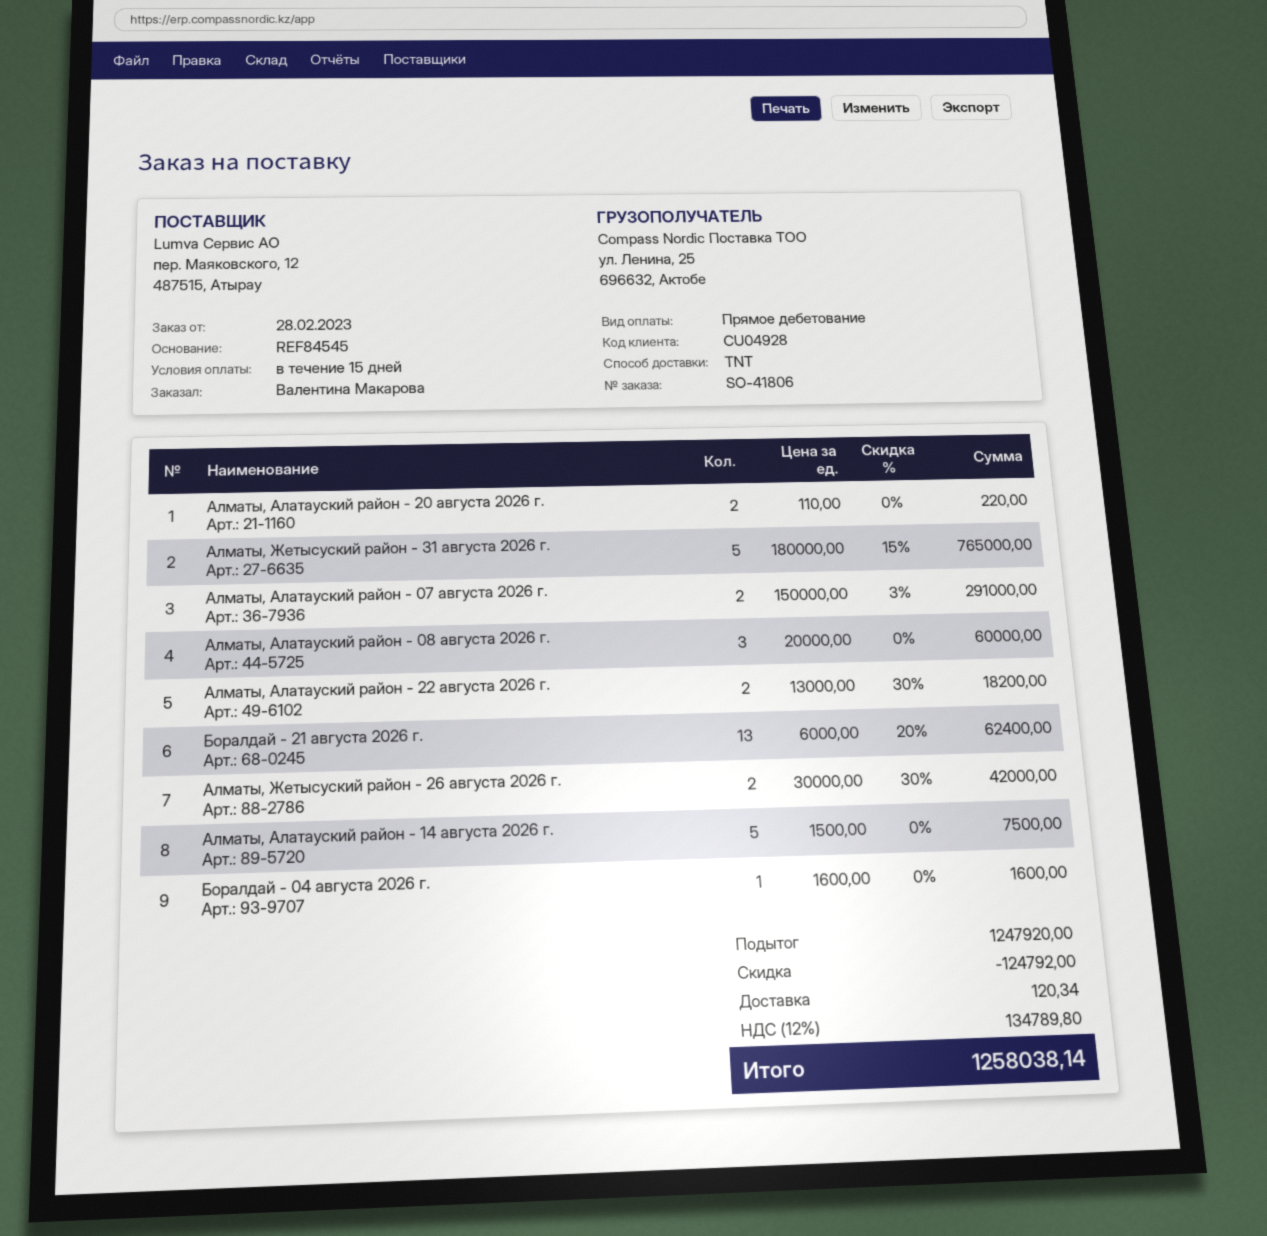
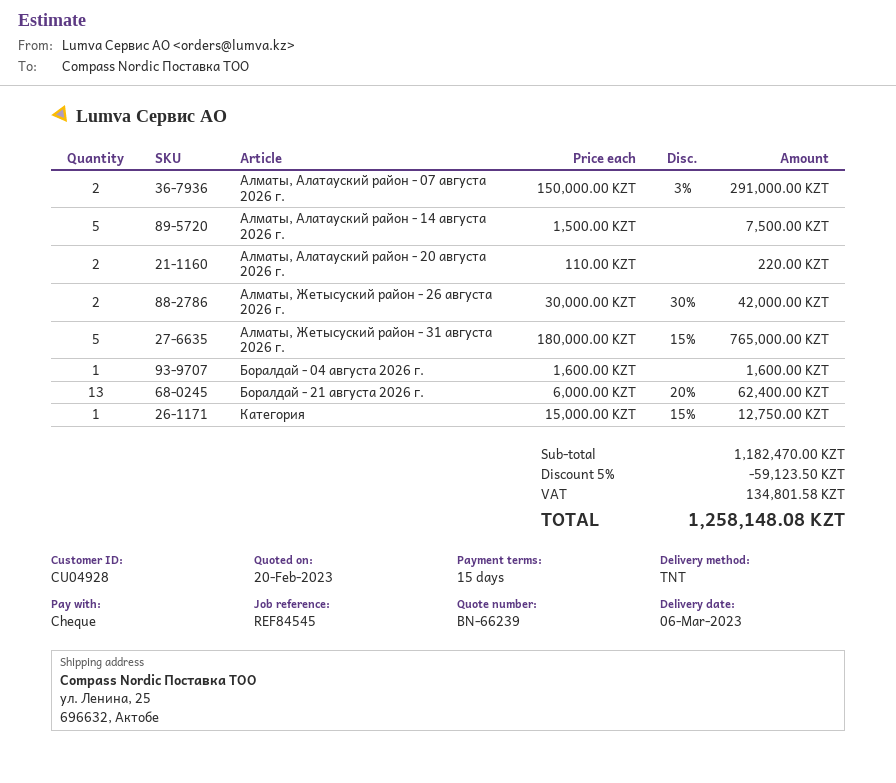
payment method: direct debit -> cheque
Алматы, Алатауский район - 08 августа 2026 г.: 3 x 20000.00 = 60000.00 -> none
Алматы, Алатауский район - 22 августа 2026 г.: 2 x 13000.00 - 30% = 18200.00 -> none
Категория: none -> 1 x 15000.00 - 15% = 12750.00
subtotal: 1247920.00 -> 1182470.00
discount: 124792.00 -> 59123.50
shipping: 120.34 -> none
tax: 134789.80 -> 134801.58
total: 1258038.14 -> 1258148.08

